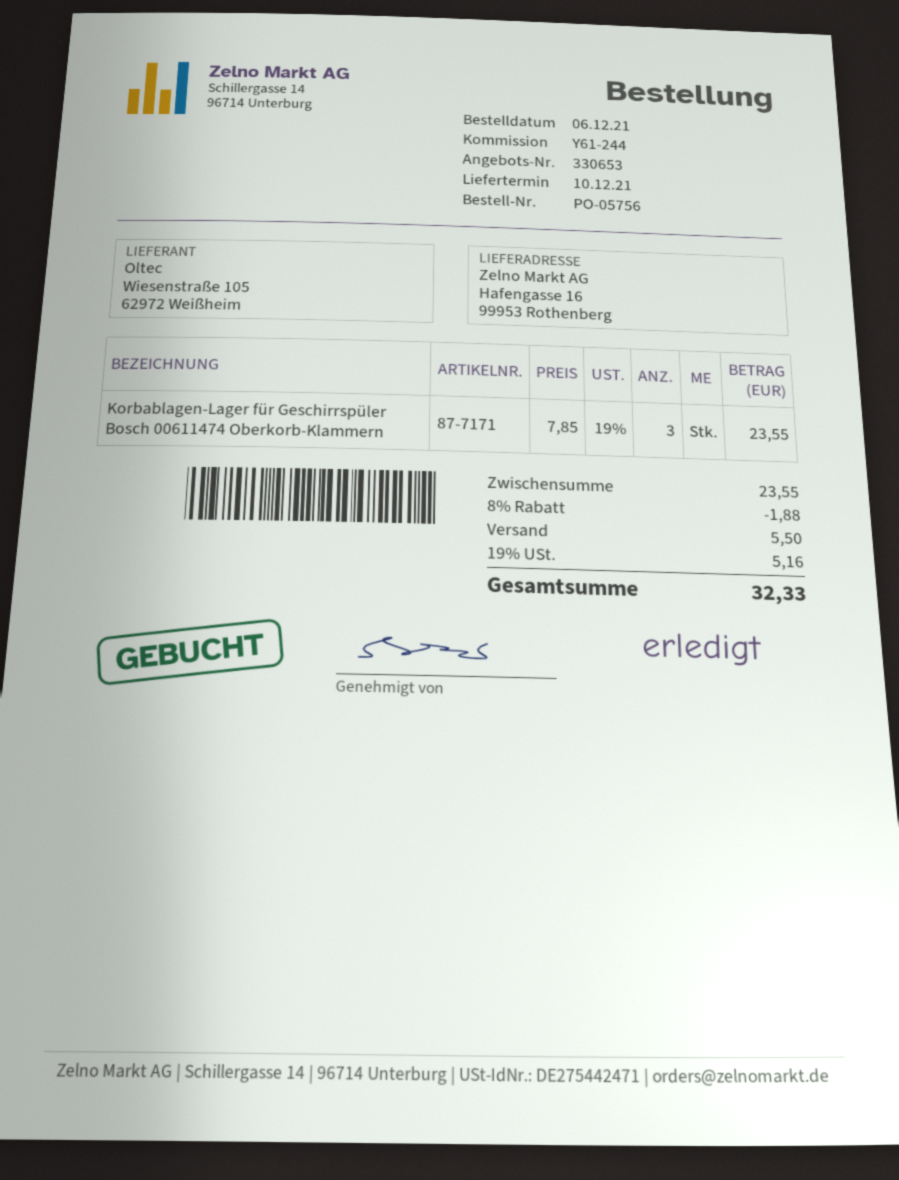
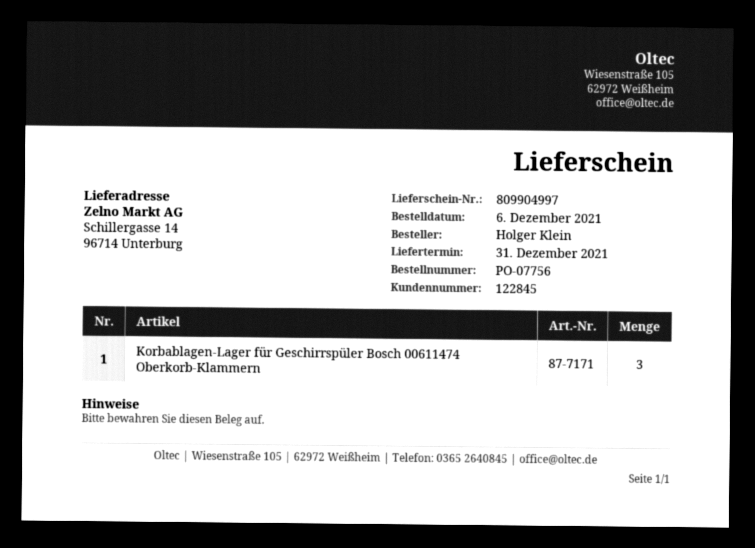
order number: PO-05756 -> PO-07756
delivery date: 2021-12-10 -> 2021-12-31
ship to: Hafengasse 16, 99953 Rothenberg -> Schillergasse 14, 96714 Unterburg

